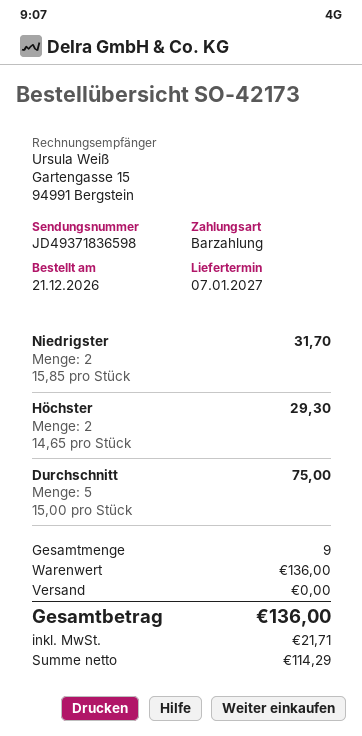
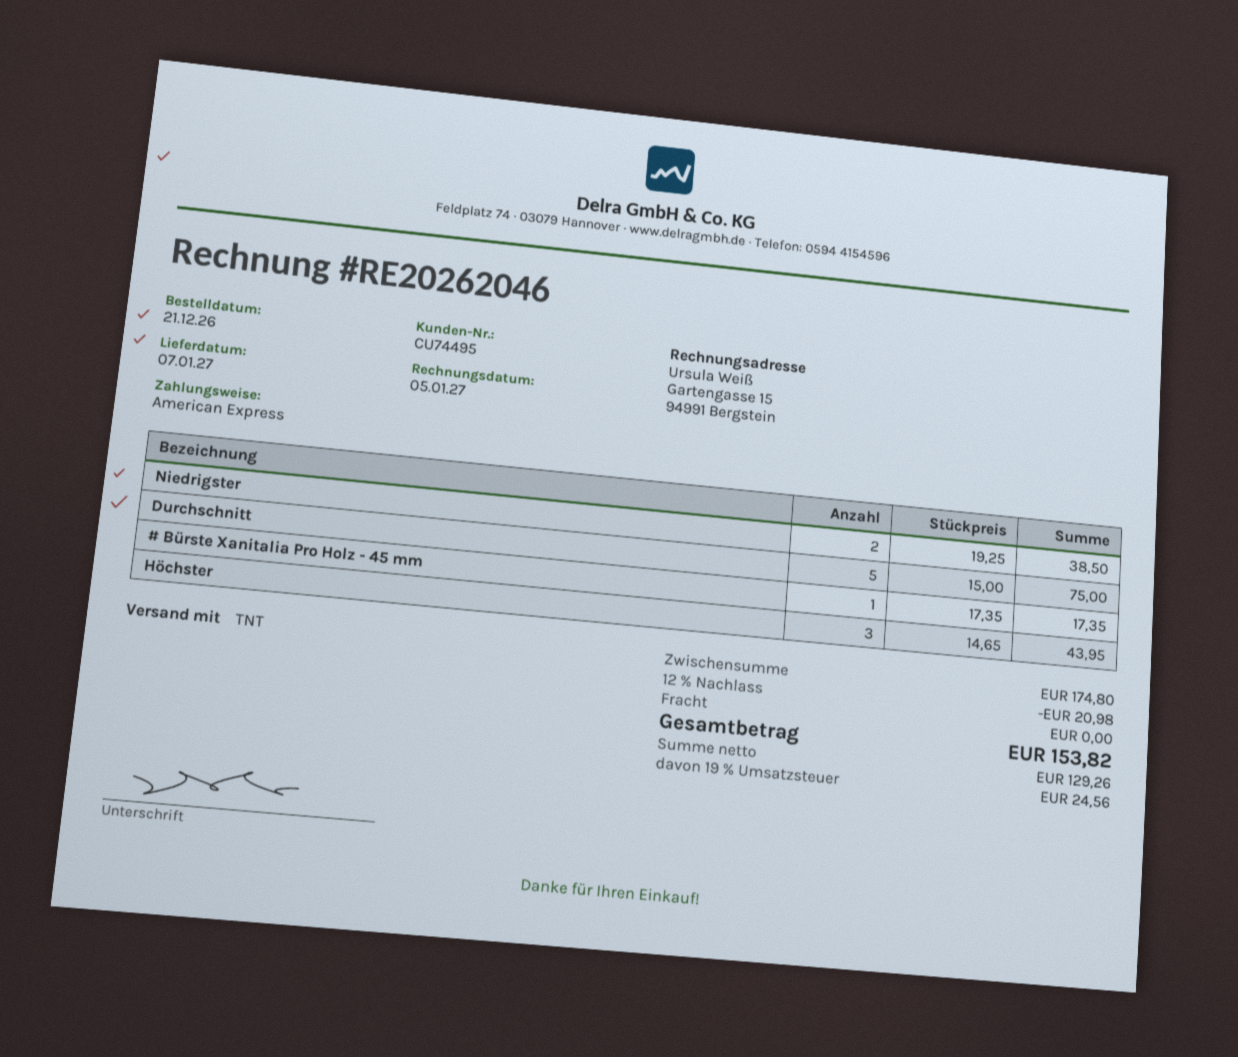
payment method: cash -> American Express
Niedrigster: 2 x 15.85 = 31.70 -> 2 x 19.25 = 38.50
Höchster: 2 x 14.65 = 29.30 -> 3 x 14.65 = 43.95
# Bürste Xanitalia Pro Holz - 45 mm: none -> 1 x 17.35 = 17.35
subtotal: 136.00 -> 174.80
discount: none -> 12% = 20.98
net: 114.29 -> 129.26
tax: 21.71 -> 24.56
total: 136.00 -> 153.82

